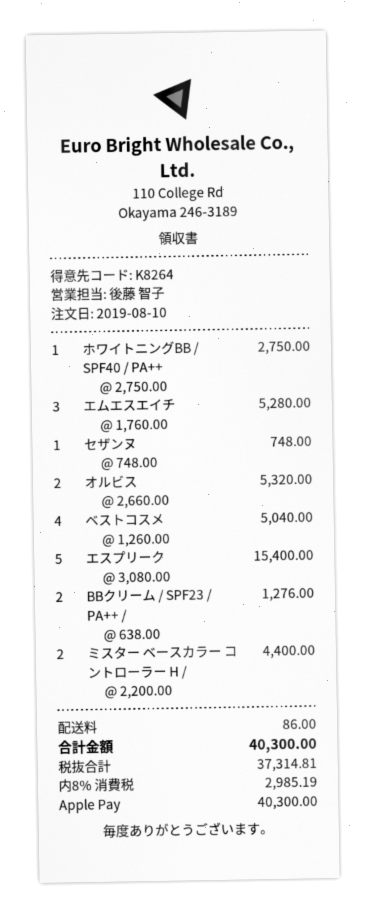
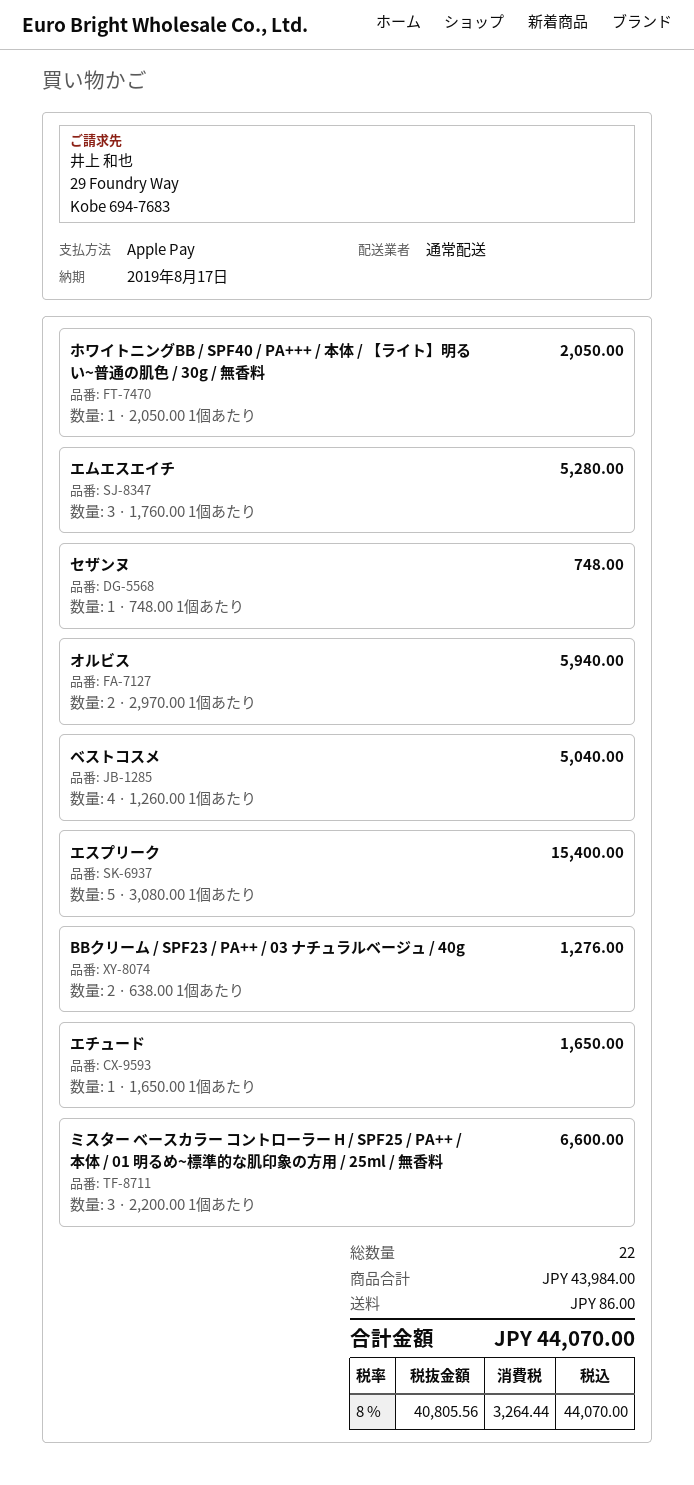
ホワイトニングBB / SPF40 / PA++: 1 x 2750.00 = 2750.00 -> 1 x 2050.00 = 2050.00
オルビス: 2 x 2660.00 = 5320.00 -> 2 x 2970.00 = 5940.00
ミスター ベースカラー コントローラー H /: 2 x 2200.00 = 4400.00 -> 3 x 2200.00 = 6600.00
エチュード: none -> 1 x 1650.00 = 1650.00
net: 37314.81 -> 40805.56
tax: 8% = 2985.19 -> 8% = 3264.44
total: 40300.00 -> 44070.00

